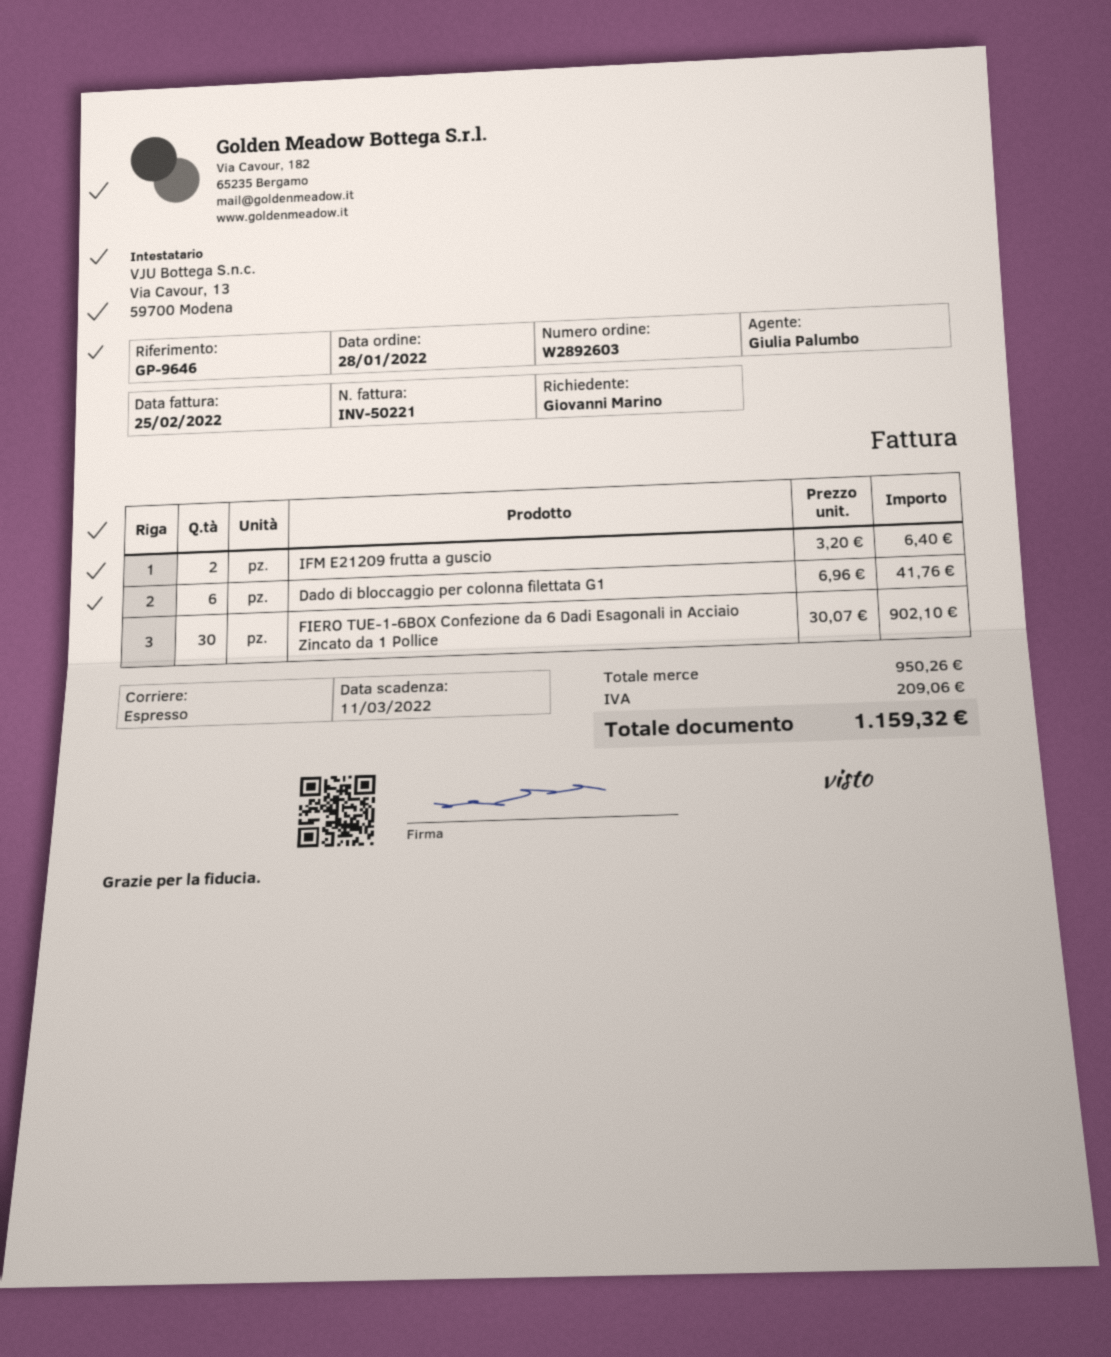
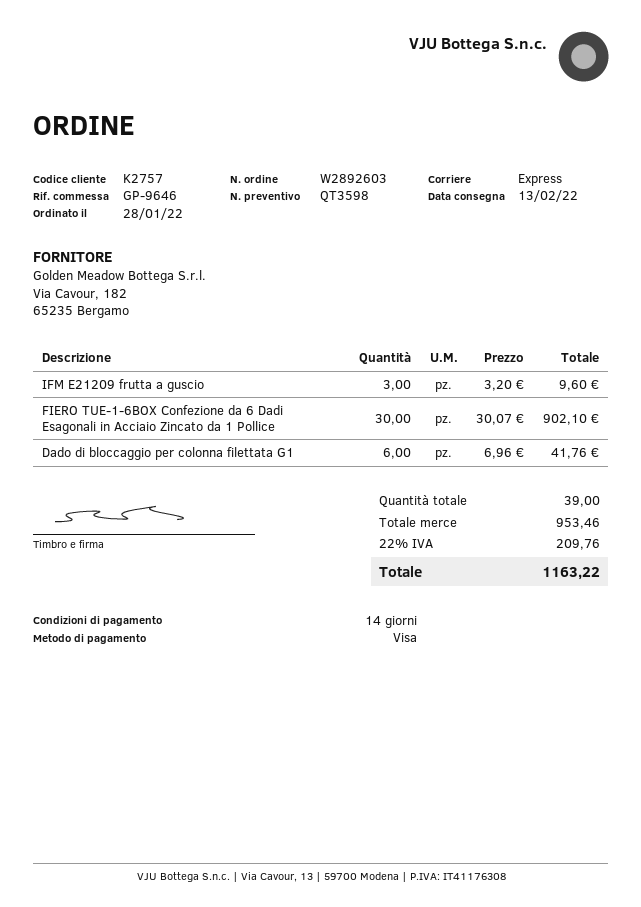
IFM E21209 frutta a guscio: 2 x 3.20 = 6.40 -> 3 x 3.20 = 9.60
subtotal: 950.26 -> 953.46
tax: 209.06 -> 209.76
total: 1159.32 -> 1163.22

